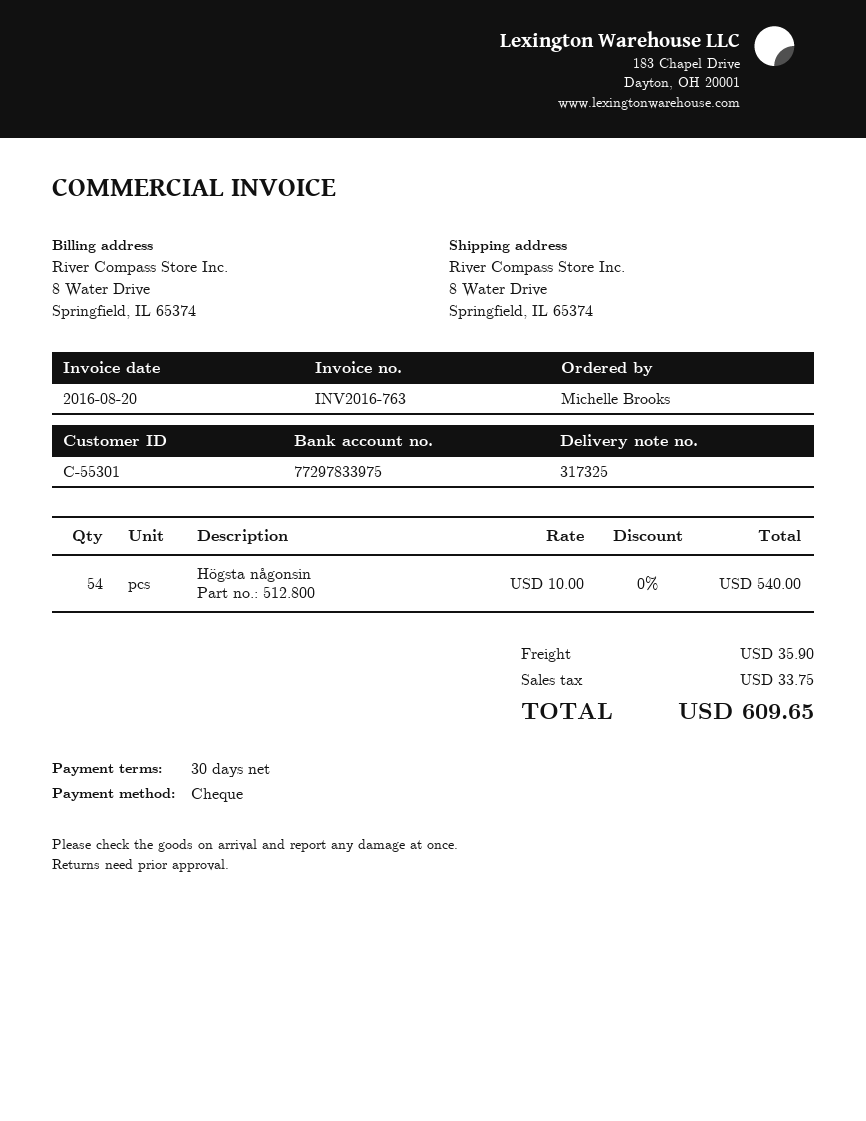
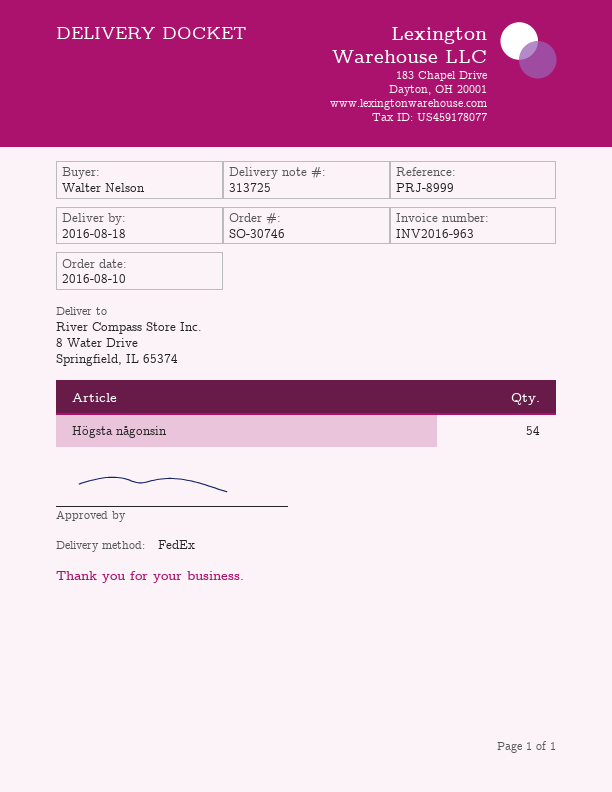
delivery note number: 317325 -> 313725
invoice number: INV2016-763 -> INV2016-963
ordered by: Michelle Brooks -> Walter Nelson

